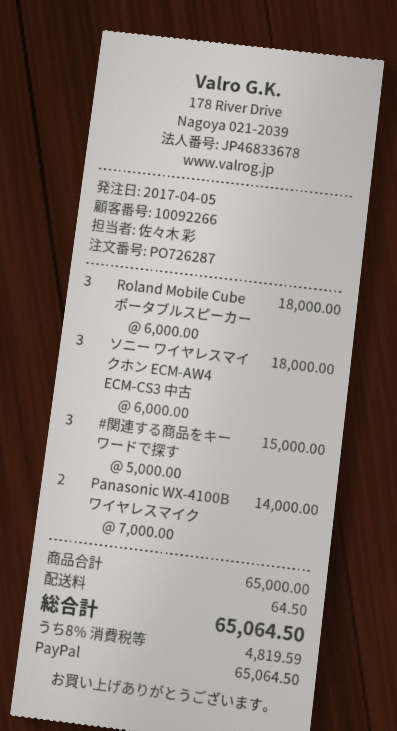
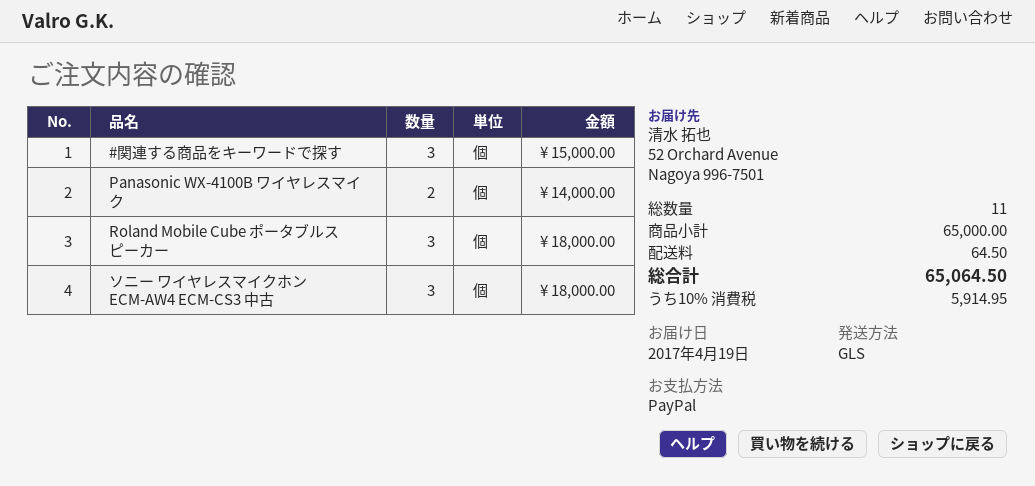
tax: 8% = 4819.59 -> 10% = 5914.95

